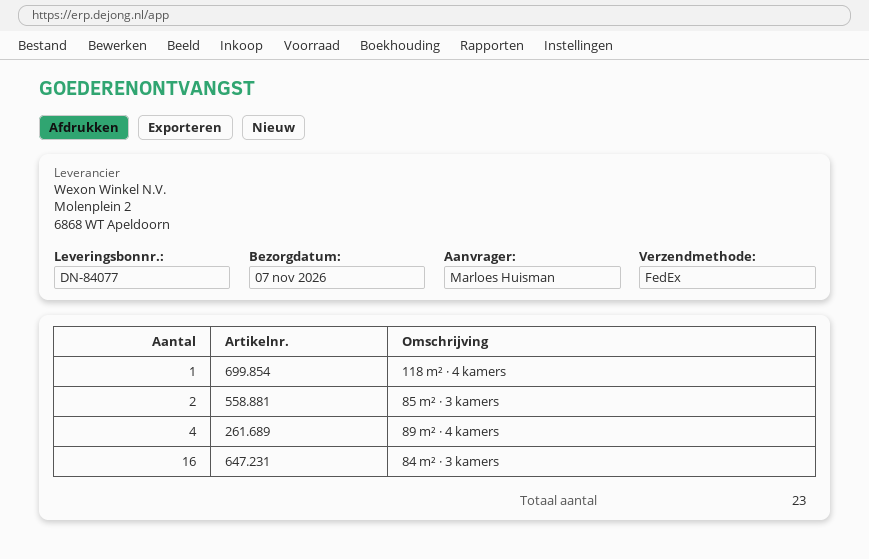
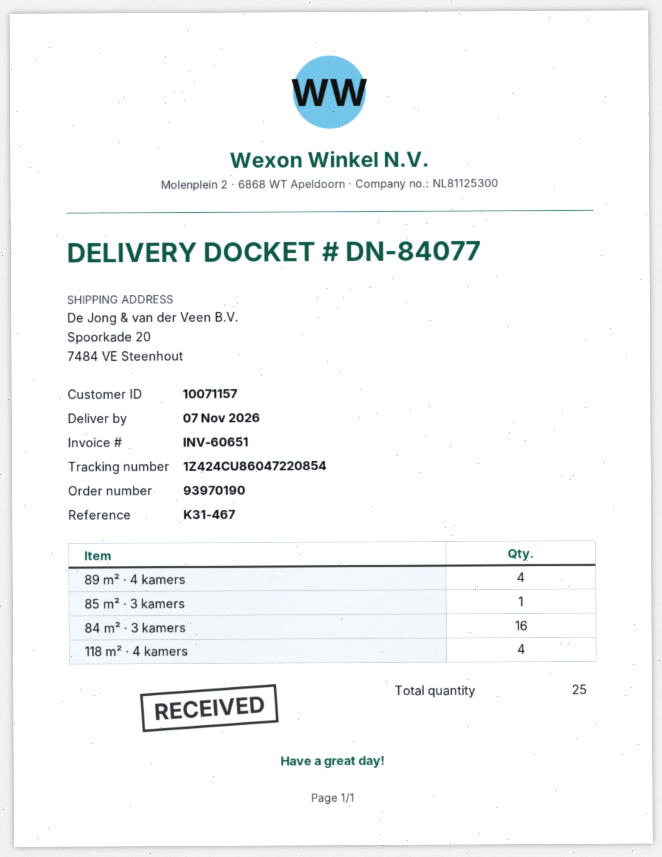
118 m² · 4 kamers: 1 -> 4
85 m² · 3 kamers: 2 -> 1
total quantity: 23 -> 25

